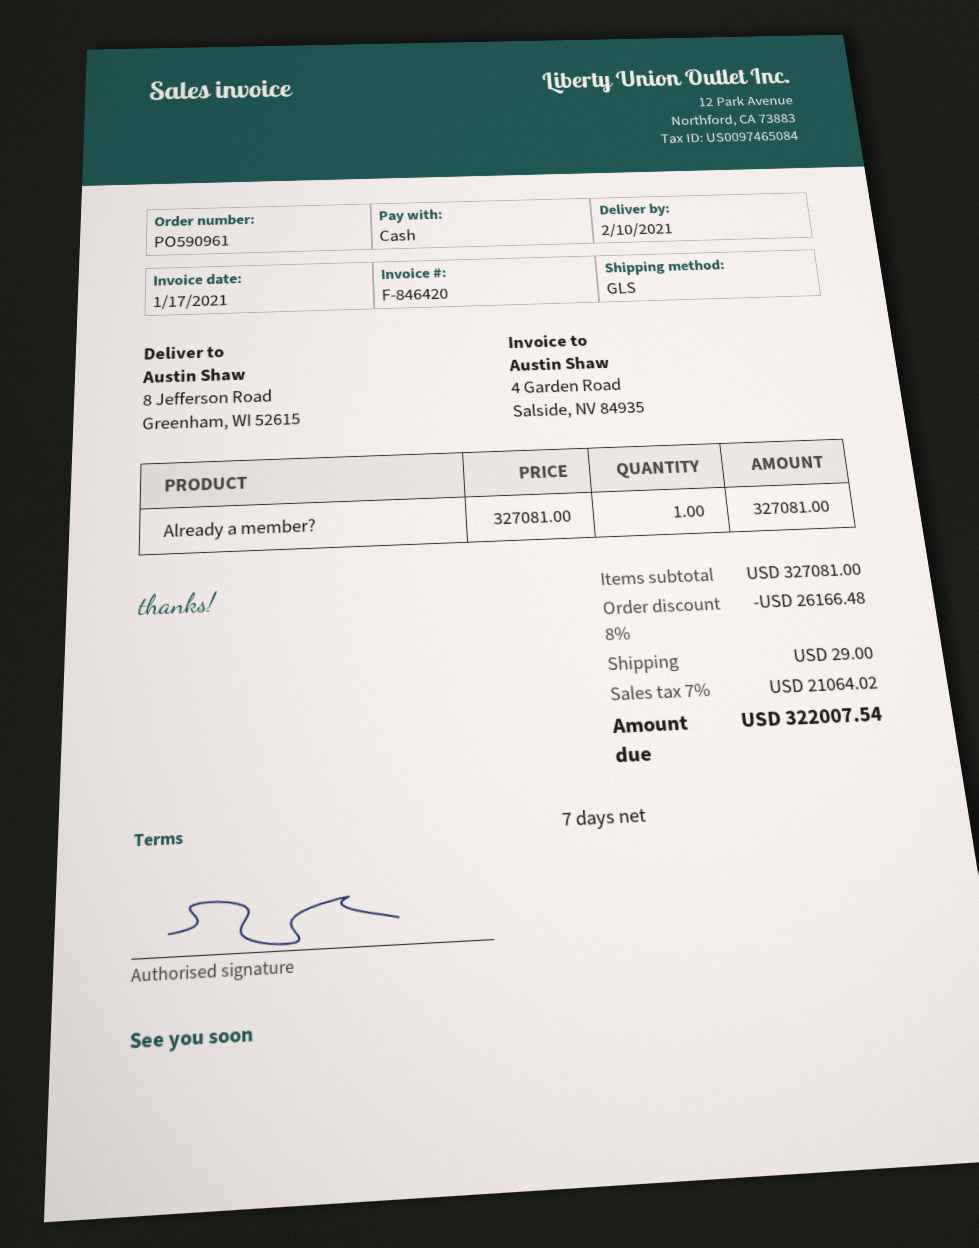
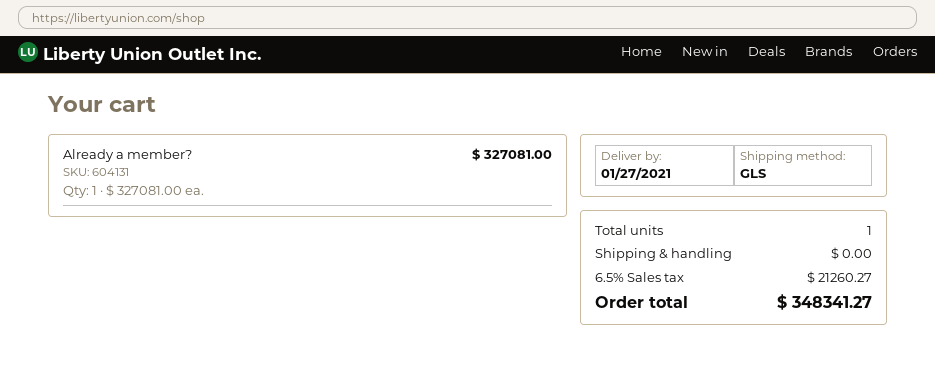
delivery date: 2021-02-10 -> 2021-01-27
discount: 8% = 26166.48 -> none
shipping: 29.00 -> 0.00
tax: 7% = 21064.02 -> 6.5% = 21260.27
total: 322007.54 -> 348341.27

